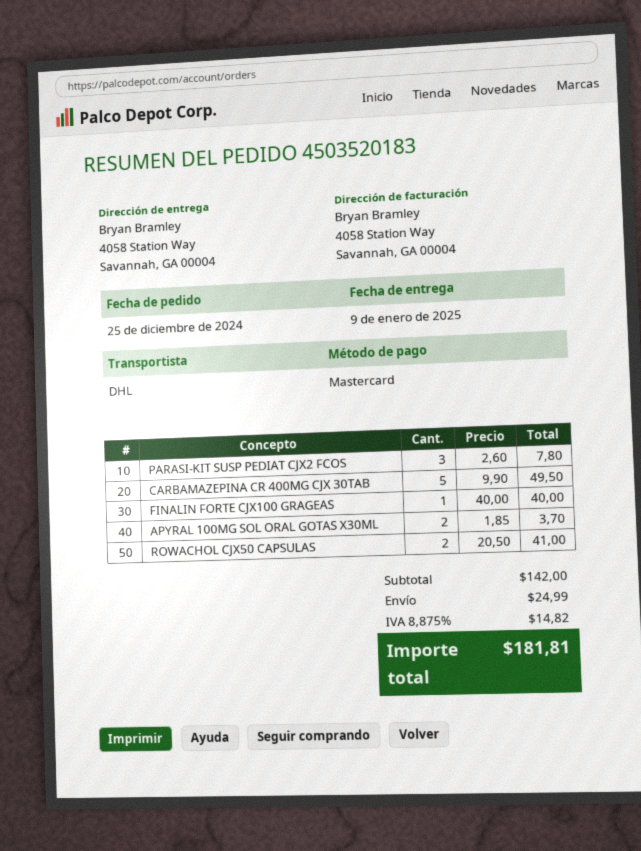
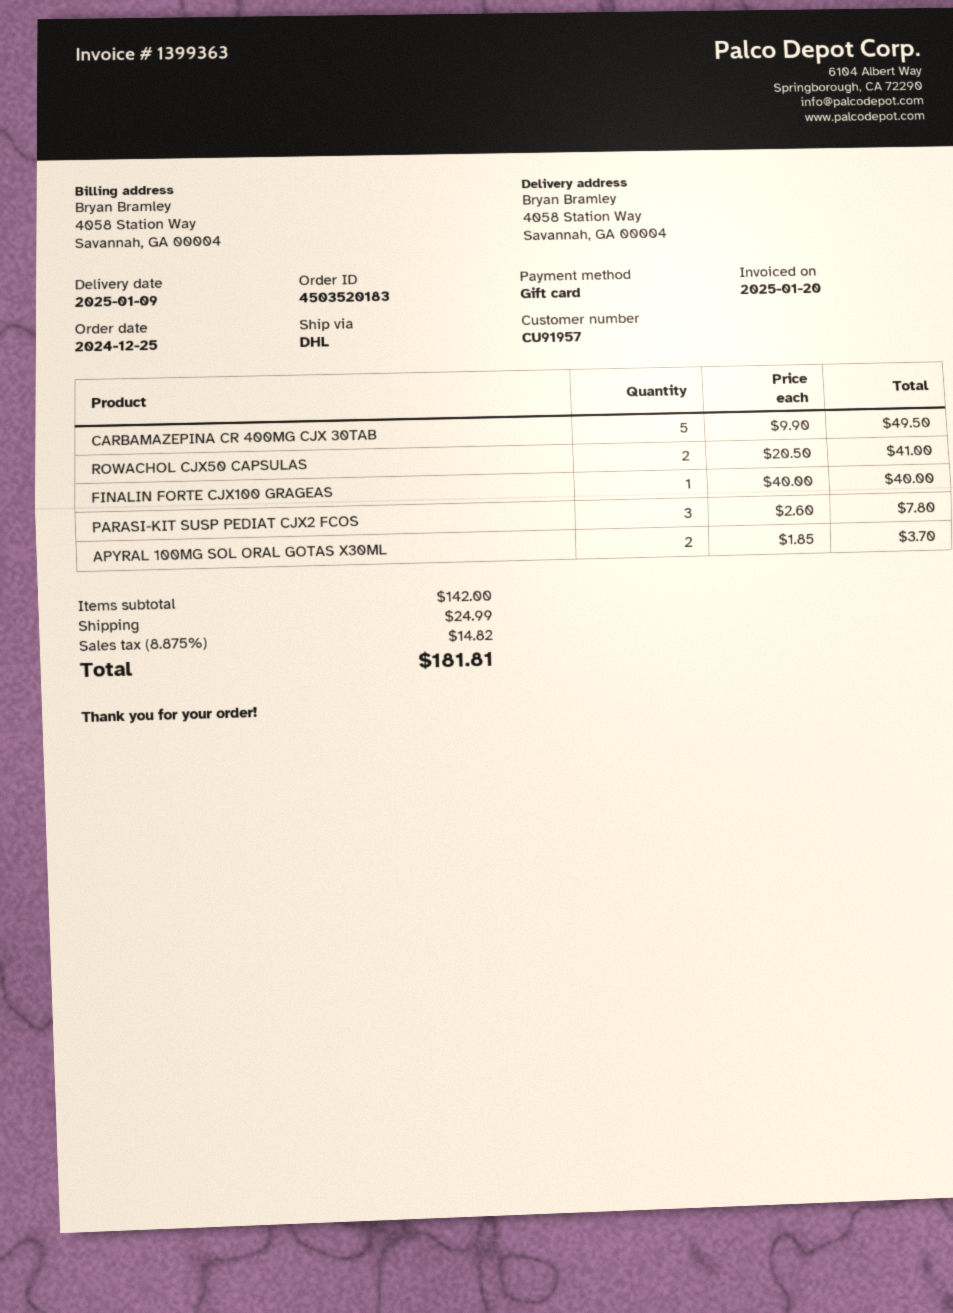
payment method: Mastercard -> gift card

